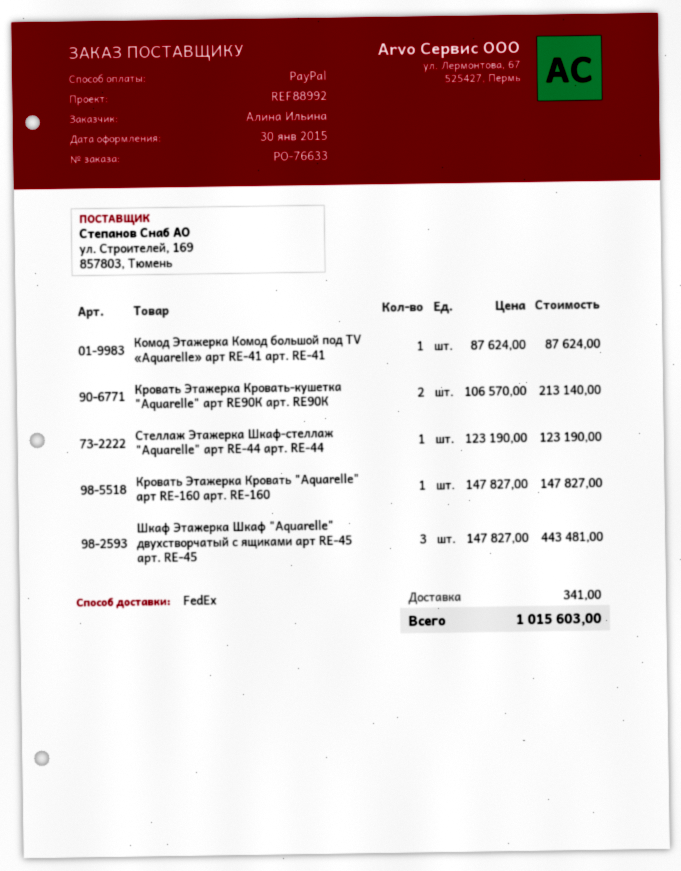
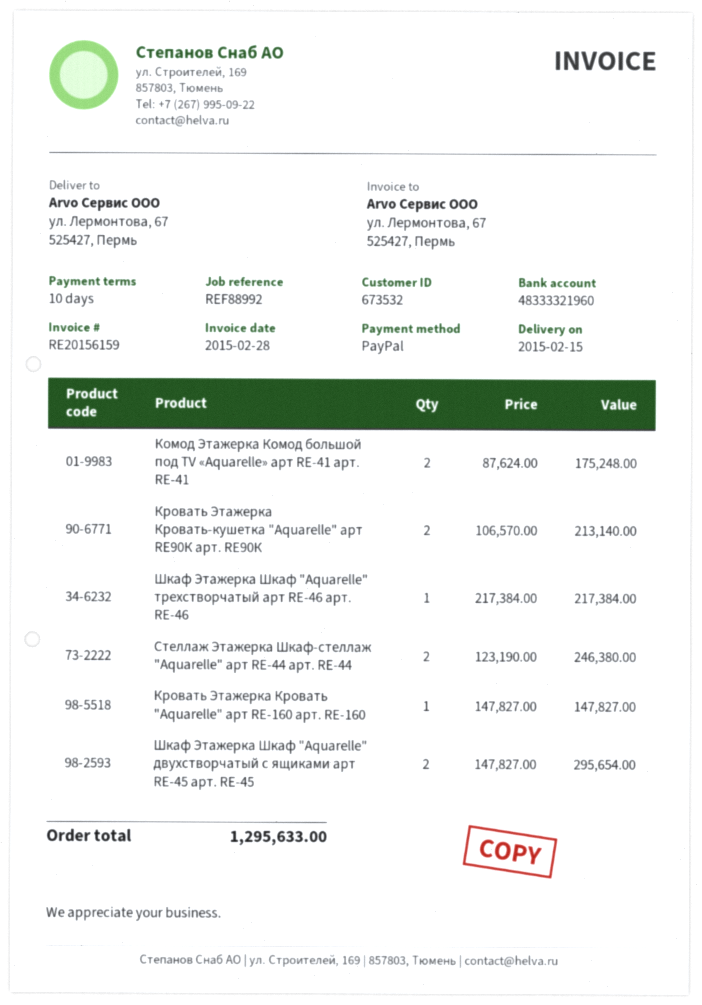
Комод Этажерка Комод большой под TV «Aquarelle» арт RE-41 арт. RE-41: 1 x 87624.00 = 87624.00 -> 2 x 87624.00 = 175248.00
Стеллаж Этажерка Шкаф-стеллаж "Aquarelle" арт RE-44 арт. RE-44: 1 x 123190.00 = 123190.00 -> 2 x 123190.00 = 246380.00
Шкаф Этажерка Шкаф "Aquarelle" двухстворчатый с ящиками арт RE-45 арт. RE-45: 3 x 147827.00 = 443481.00 -> 2 x 147827.00 = 295654.00
Шкаф Этажерка Шкаф "Aquarelle" трехстворчатый арт RE-46 арт. RE-46: none -> 1 x 217384.00 = 217384.00
shipping: 341.00 -> none
total: 1015603.00 -> 1295633.00

